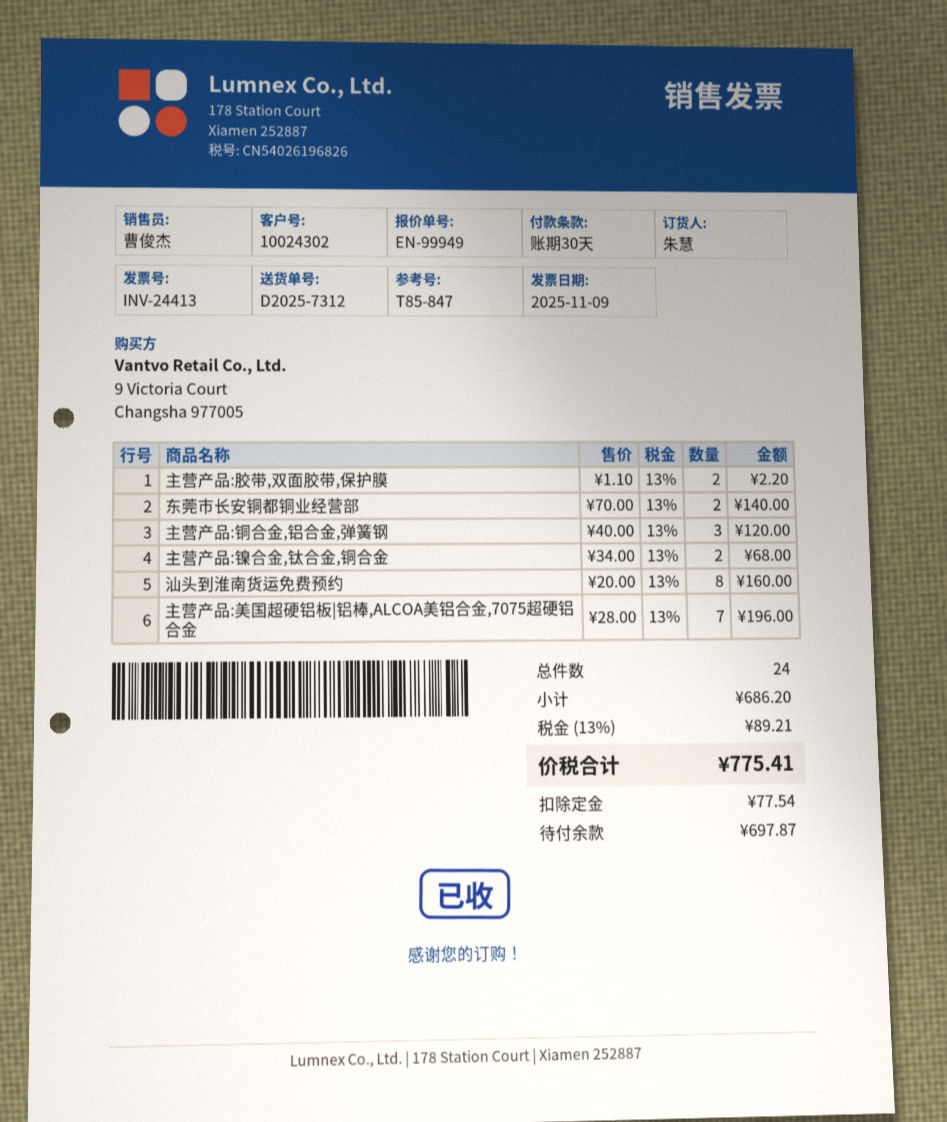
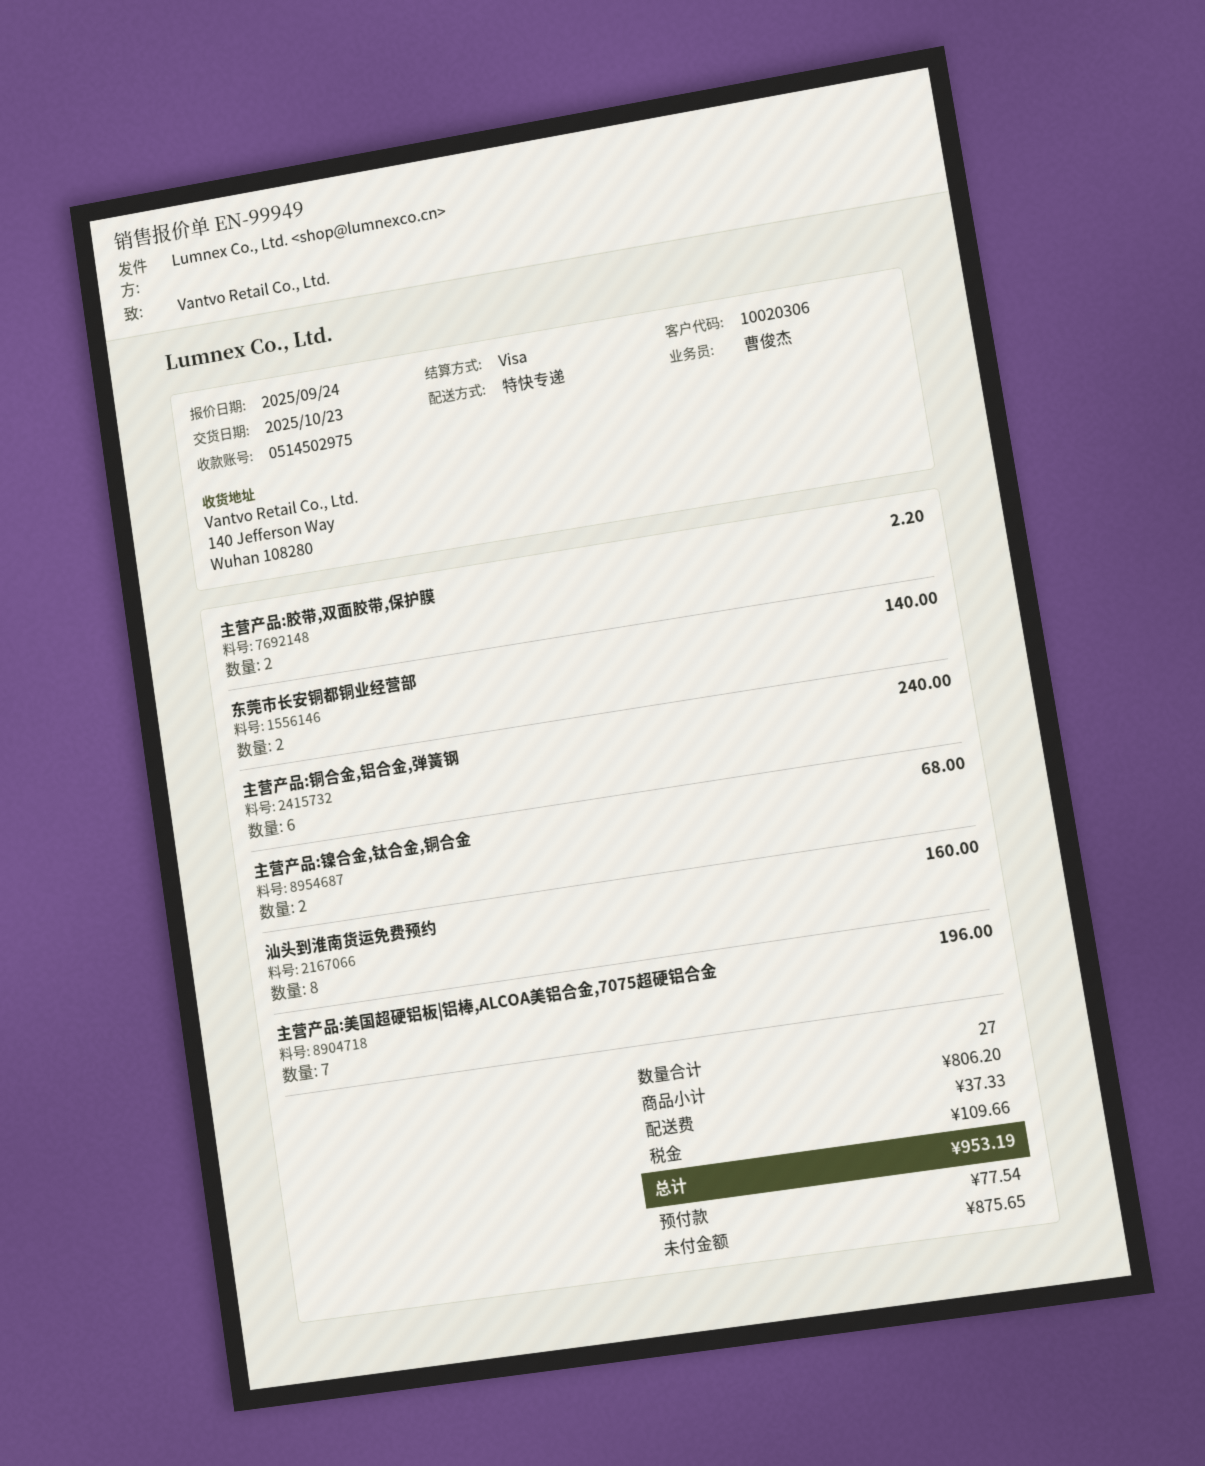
customer number: 10024302 -> 10020306
主营产品:铜合金,铝合金,弹簧钢: 3 for 120.00 -> 6 for 240.00
total quantity: 24 -> 27
subtotal: 686.20 -> 806.20
shipping: none -> 37.33
tax: 89.21 -> 109.66
total: 775.41 -> 953.19
balance: 697.87 -> 875.65

